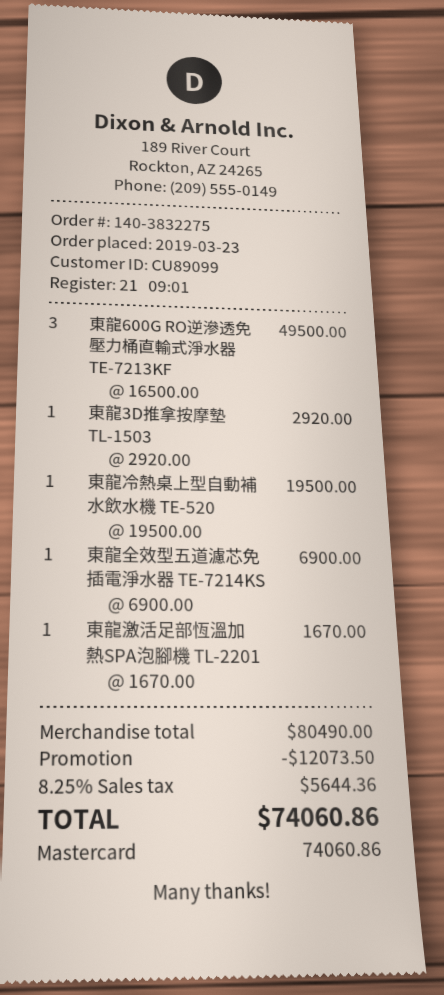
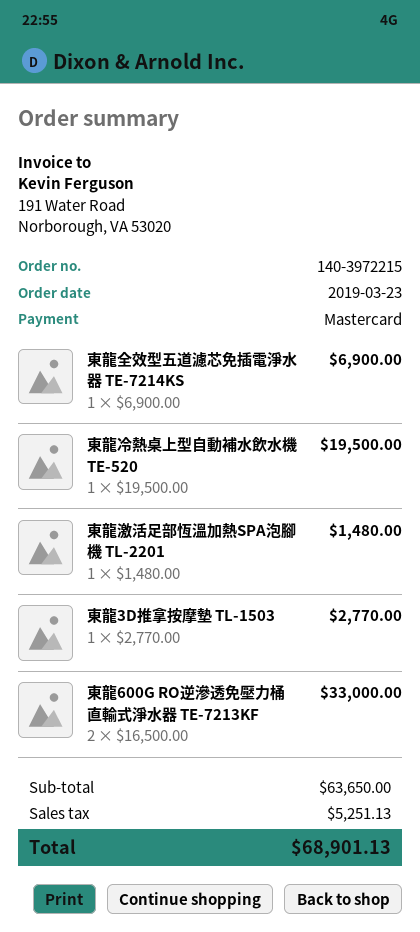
order number: 140-3832275 -> 140-3972215
東龍600G RO逆滲透免壓力桶直輸式淨水器 TE-7213KF: 3 x 16500.00 = 49500.00 -> 2 x 16500.00 = 33000.00
東龍3D推拿按摩墊 TL-1503: 1 x 2920.00 = 2920.00 -> 1 x 2770.00 = 2770.00
東龍激活足部恆溫加熱SPA泡腳機 TL-2201: 1 x 1670.00 = 1670.00 -> 1 x 1480.00 = 1480.00
subtotal: 80490.00 -> 63650.00
discount: 12073.50 -> none
tax: 5644.36 -> 5251.13
total: 74060.86 -> 68901.13

